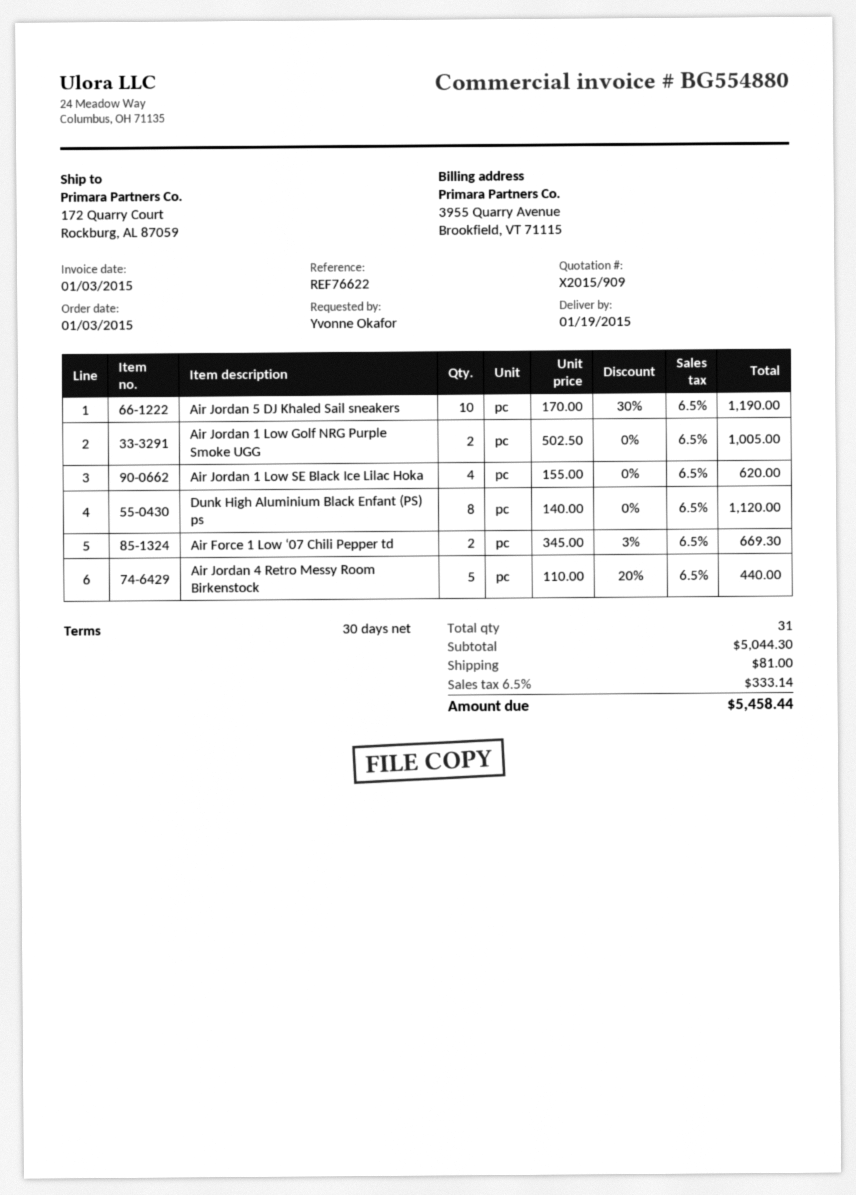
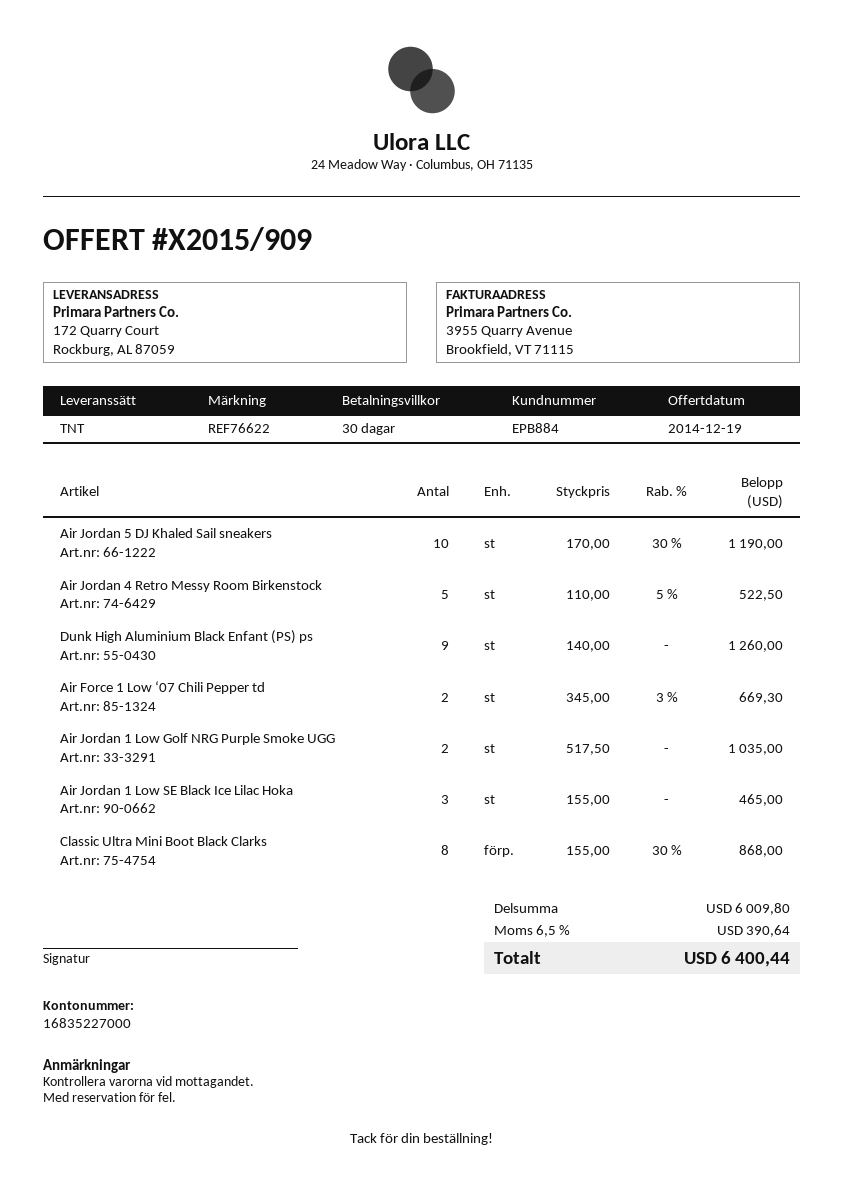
Air Jordan 1 Low Golf NRG Purple Smoke UGG: 2 x 502.50 = 1005.00 -> 2 x 517.50 = 1035.00
Air Jordan 1 Low SE Black Ice Lilac Hoka: 4 x 155.00 = 620.00 -> 3 x 155.00 = 465.00
Dunk High Aluminium Black Enfant (PS) ps: 8 x 140.00 = 1120.00 -> 9 x 140.00 = 1260.00
Air Jordan 4 Retro Messy Room Birkenstock: 5 x 110.00 - 20% = 440.00 -> 5 x 110.00 - 5% = 522.50
Classic Ultra Mini Boot Black Clarks: none -> 8 x 155.00 - 30% = 868.00
subtotal: 5044.30 -> 6009.80
shipping: 81.00 -> none
tax: 6.5% = 333.14 -> 6.5% = 390.64
total: 5458.44 -> 6400.44

